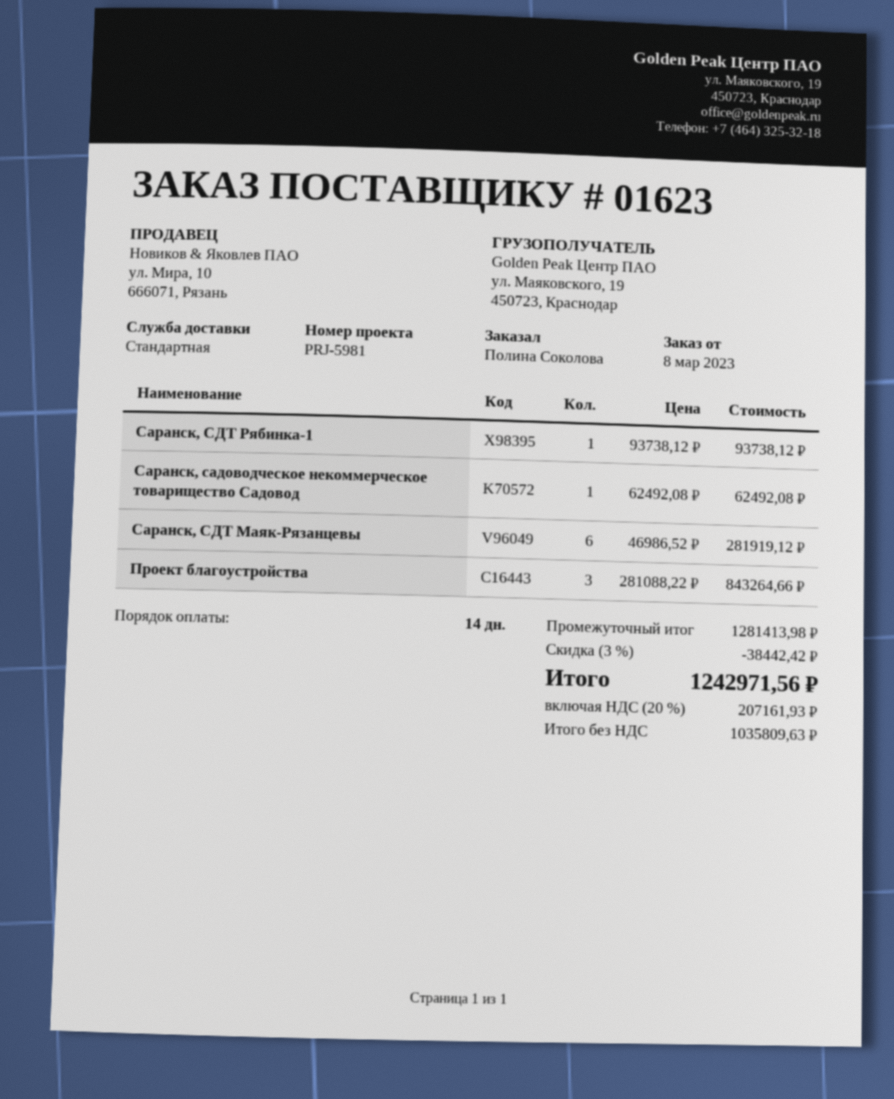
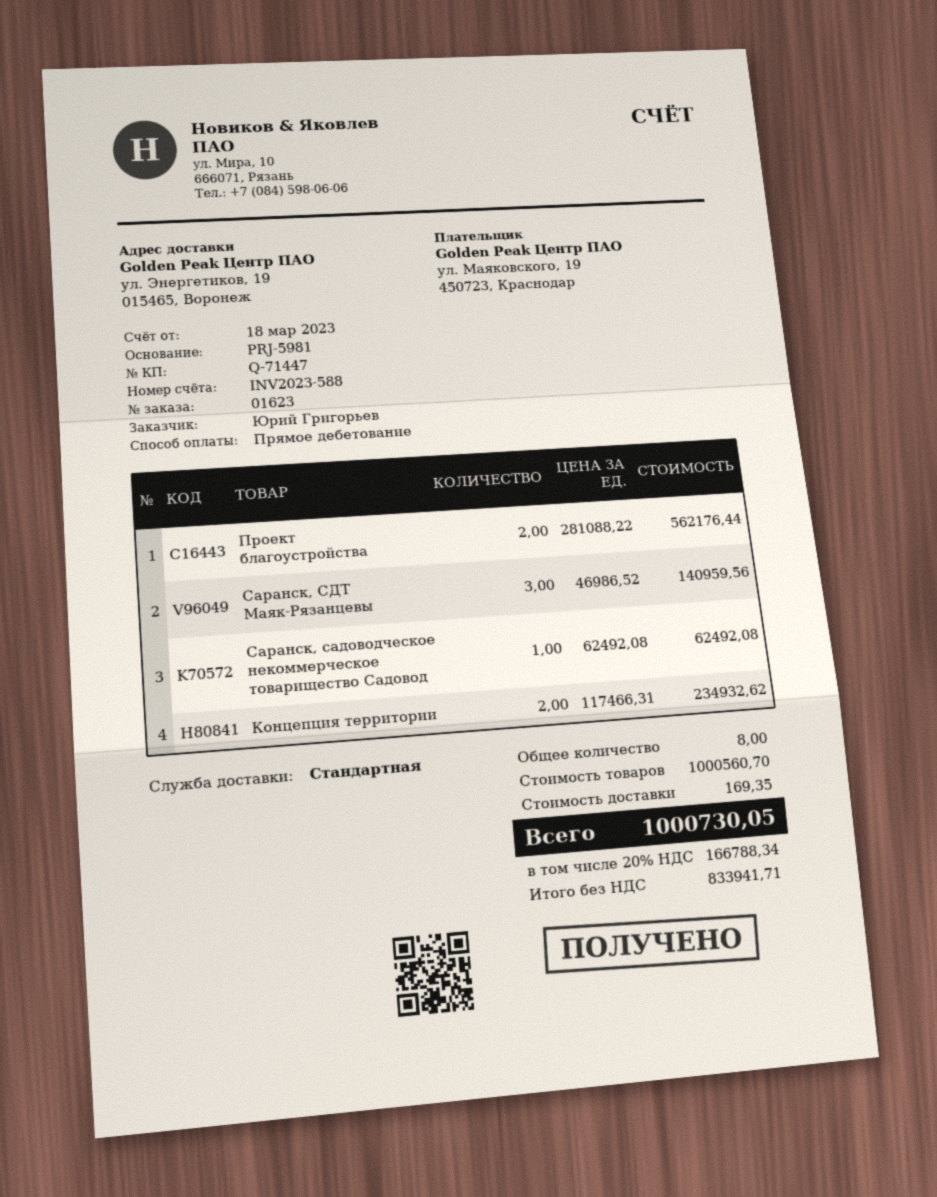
ordered by: Полина Соколова -> Юрий Григорьев
ship to: ул. Маяковского, 19, 450723, Краснодар -> ул. Энергетиков, 19, 015465, Воронеж
Саранск, СДТ Рябинка-1: 1 x 93738.12 = 93738.12 -> none
Саранск, СДТ Маяк-Рязанцевы: 6 x 46986.52 = 281919.12 -> 3 x 46986.52 = 140959.56
Проект благоустройства: 3 x 281088.22 = 843264.66 -> 2 x 281088.22 = 562176.44
Концепция территории: none -> 2 x 117466.31 = 234932.62
subtotal: 1281413.98 -> 1000560.70
discount: 3% = 38442.42 -> none
shipping: none -> 169.35
net: 1035809.63 -> 833941.71
tax: 20% = 207161.93 -> 20% = 166788.34
total: 1242971.56 -> 1000730.05

